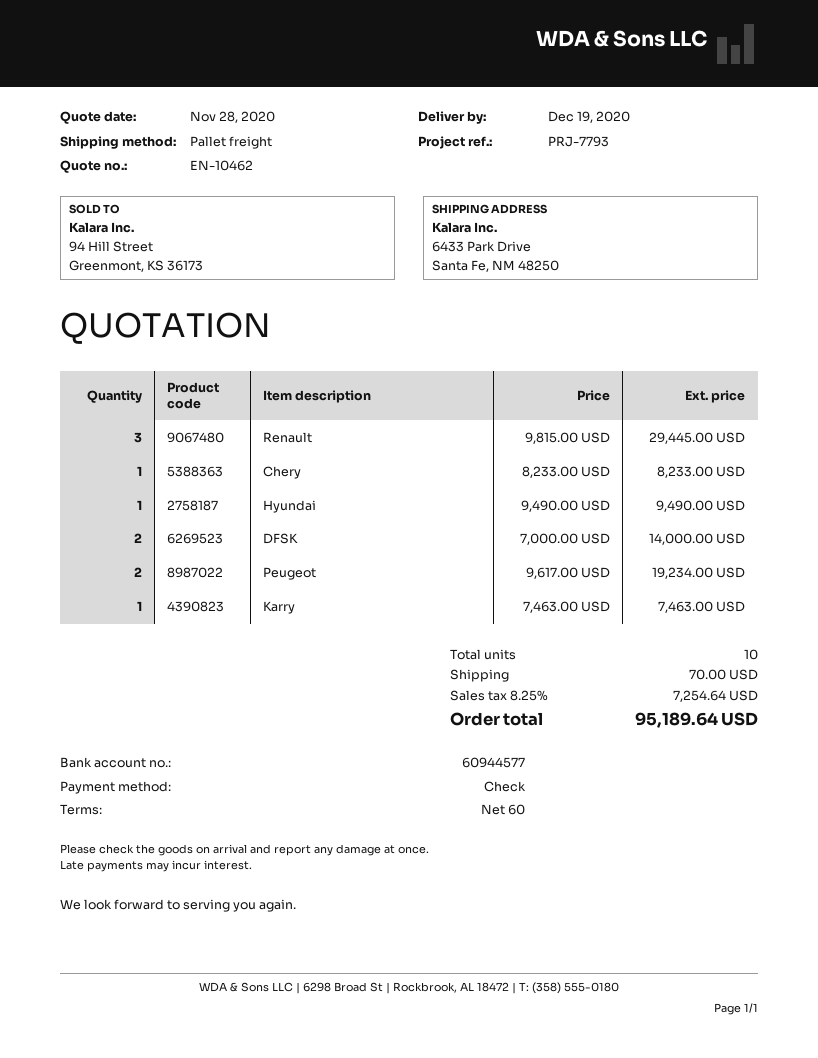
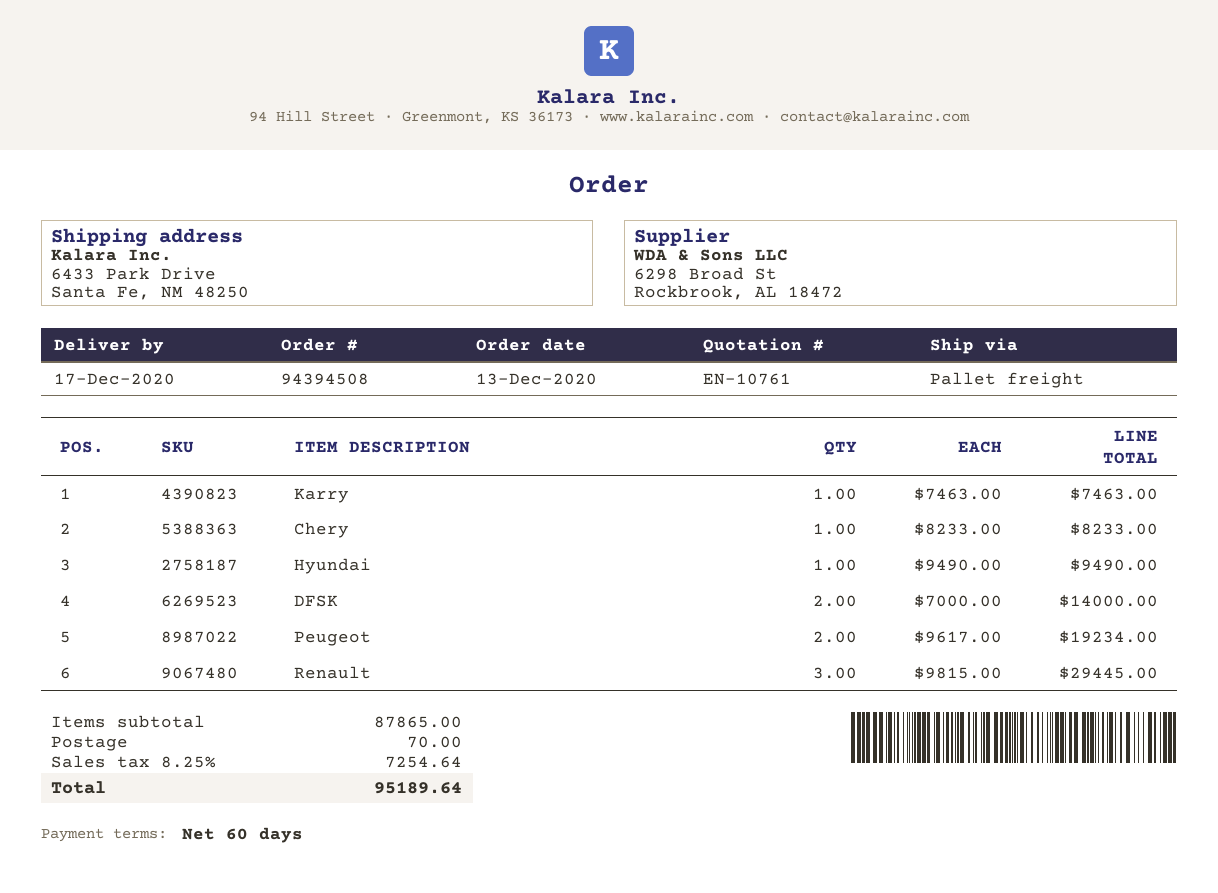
quote number: EN-10462 -> EN-10761
delivery date: 2020-12-19 -> 2020-12-17

